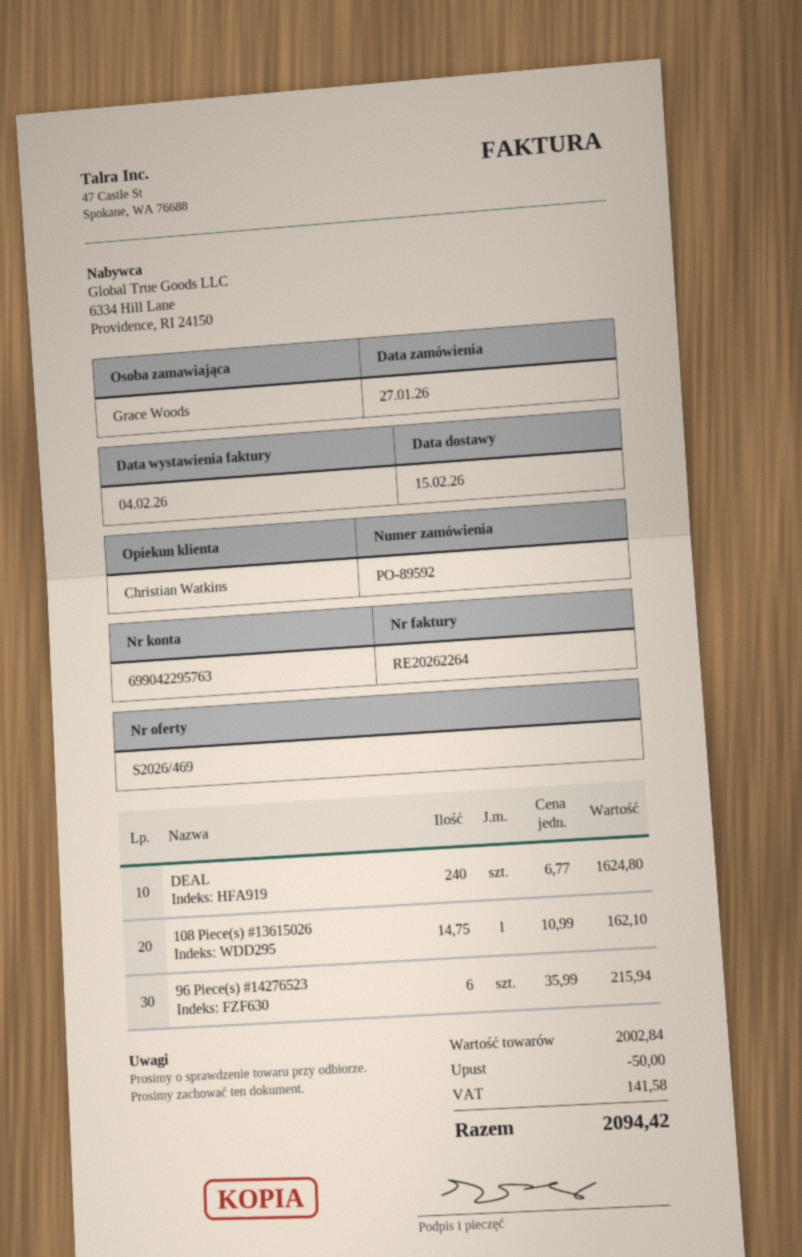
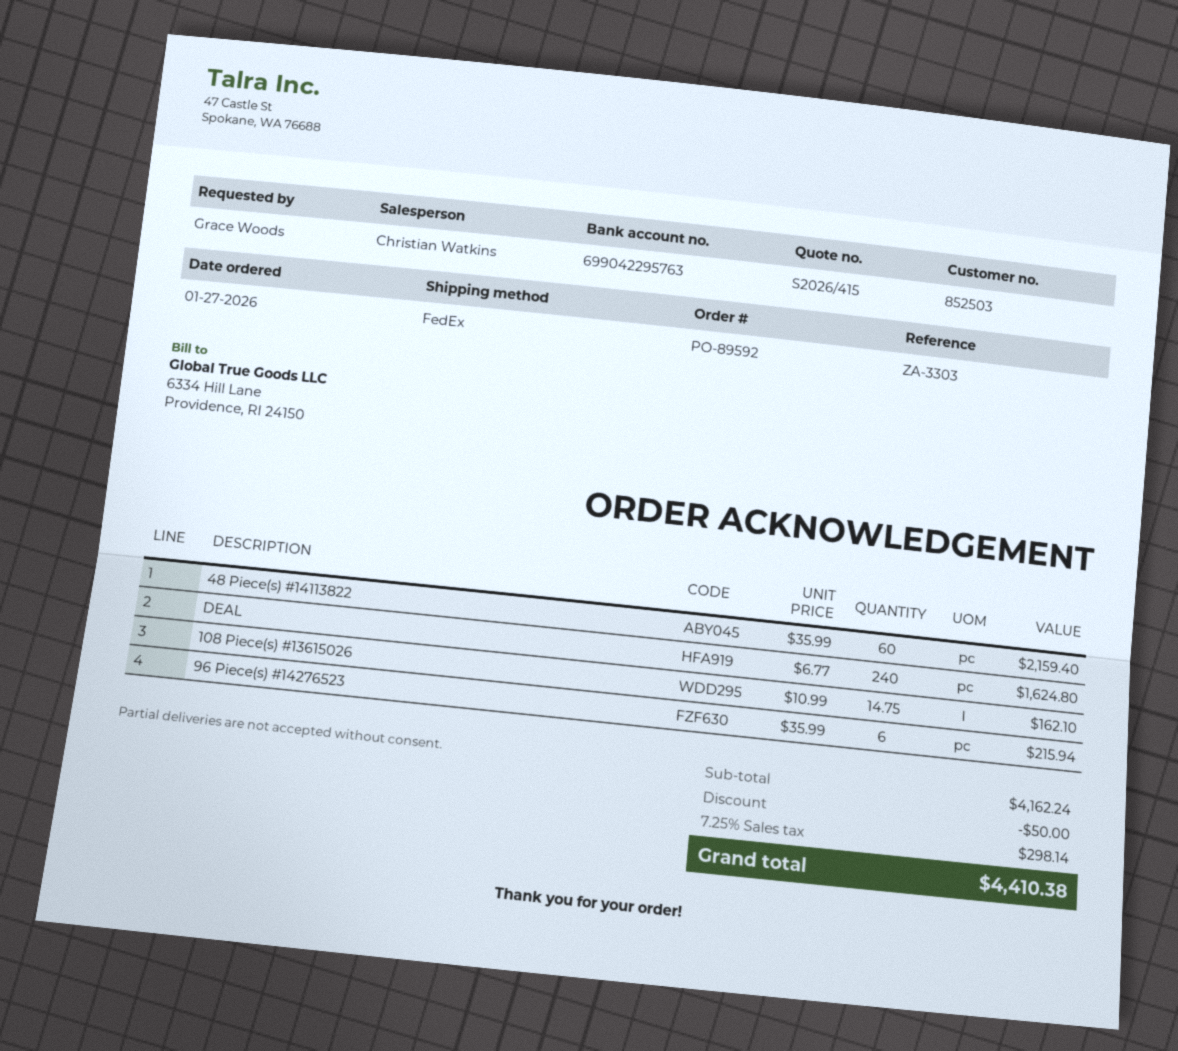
quote number: S2026/469 -> S2026/415
48 Piece(s) #14113822: none -> 60 x 35.99 = 2159.40
subtotal: 2002.84 -> 4162.24
tax: 141.58 -> 298.14
total: 2094.42 -> 4410.38

